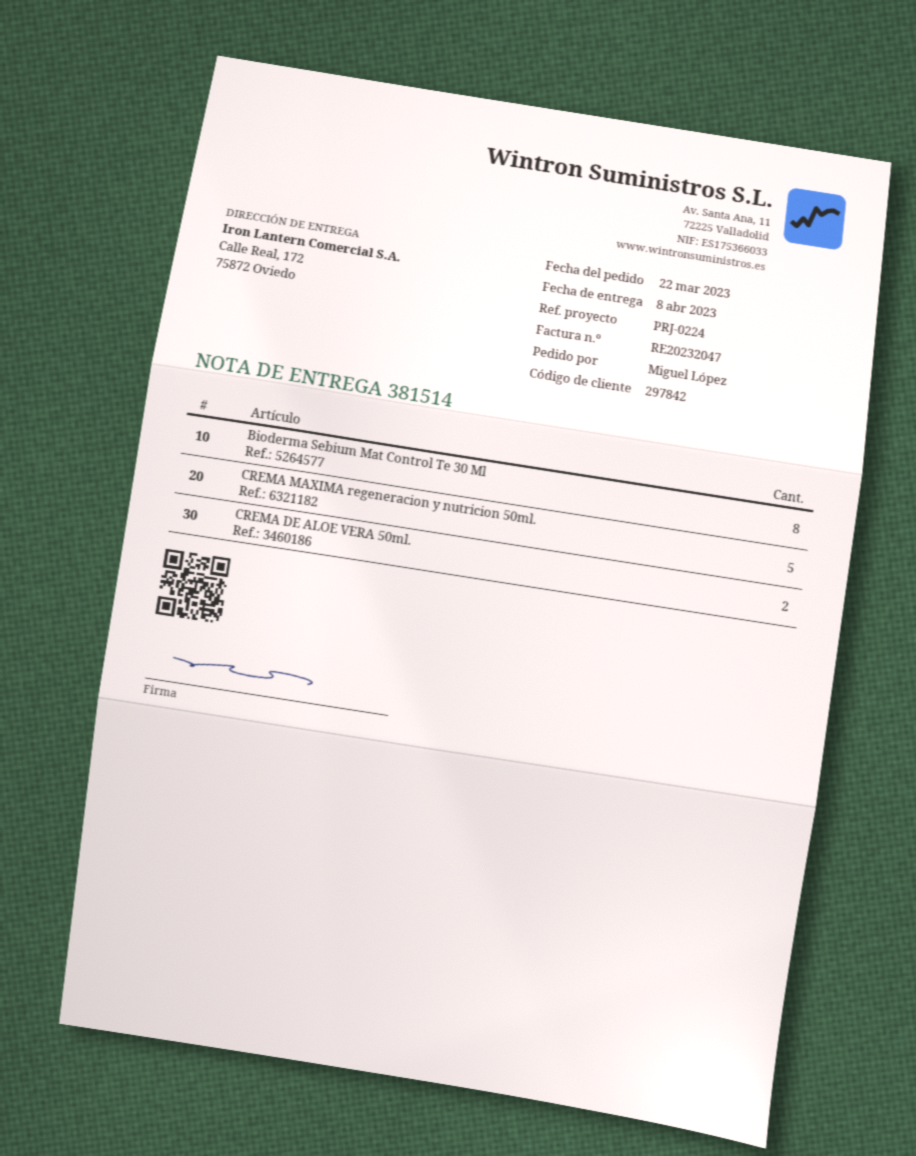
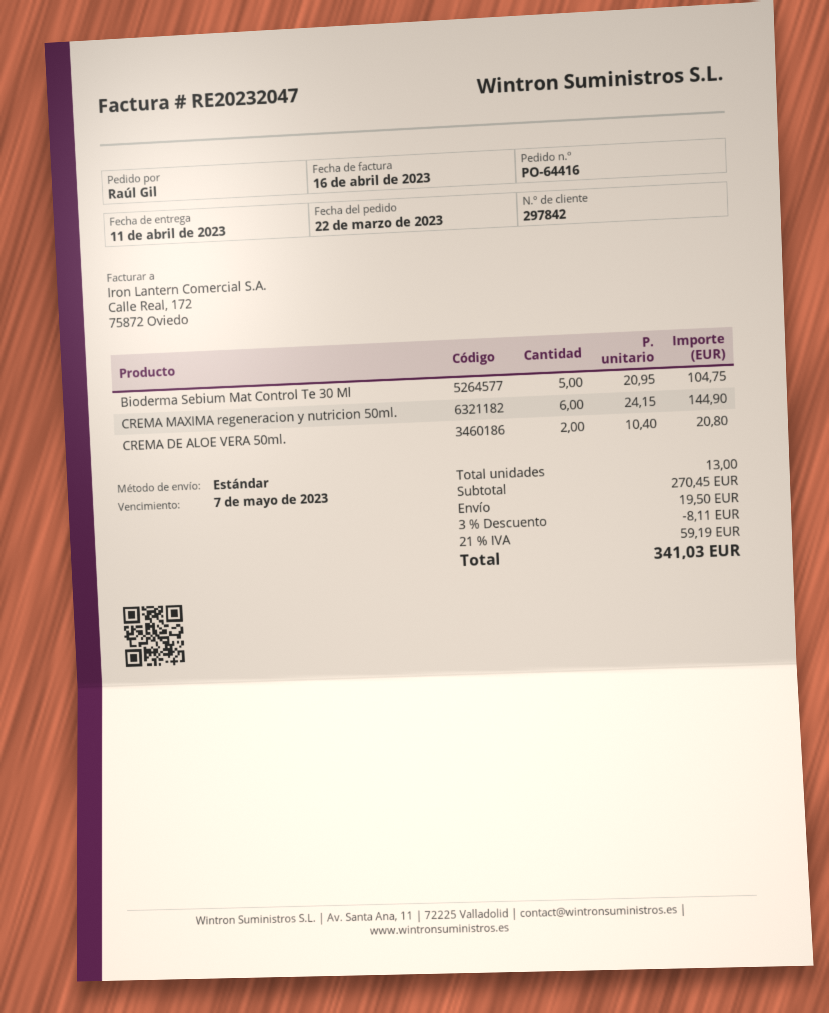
delivery date: 2023-04-08 -> 2023-04-11
ordered by: Miguel López -> Raúl Gil
Bioderma Sebium Mat Control Te 30 Ml: 8 -> 5
CREMA MAXIMA regeneracion y nutricion 50ml.: 5 -> 6

